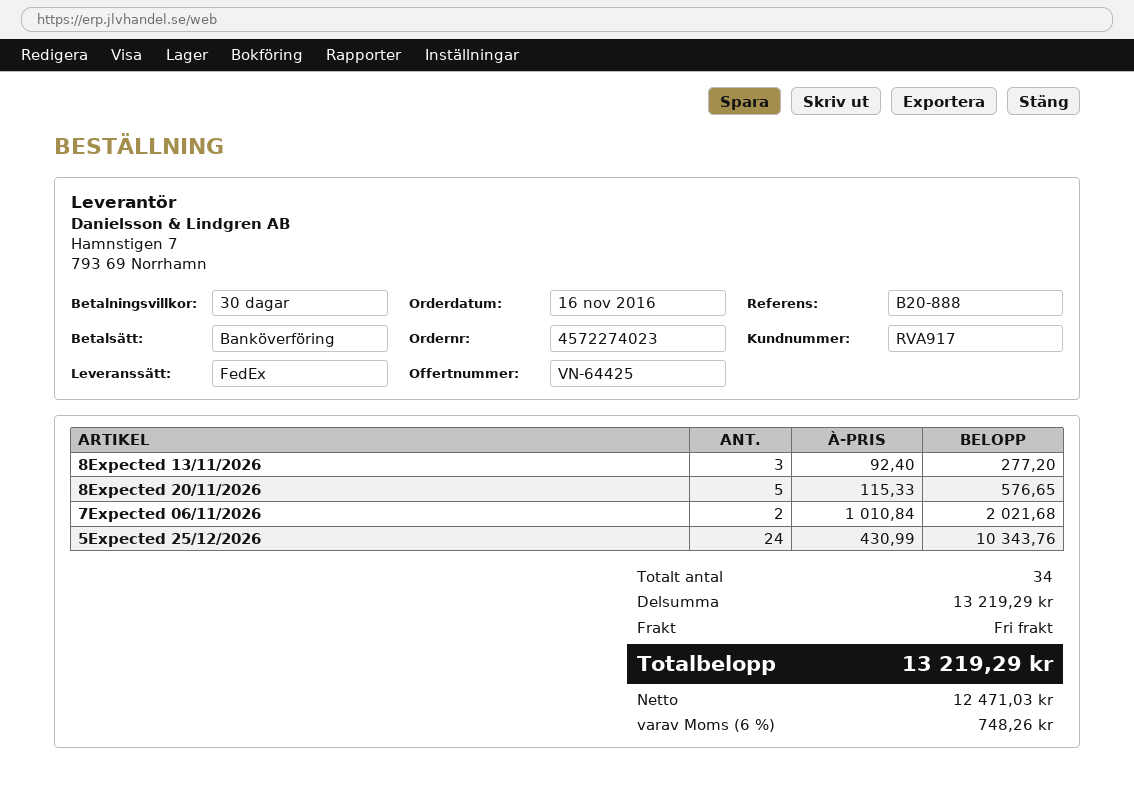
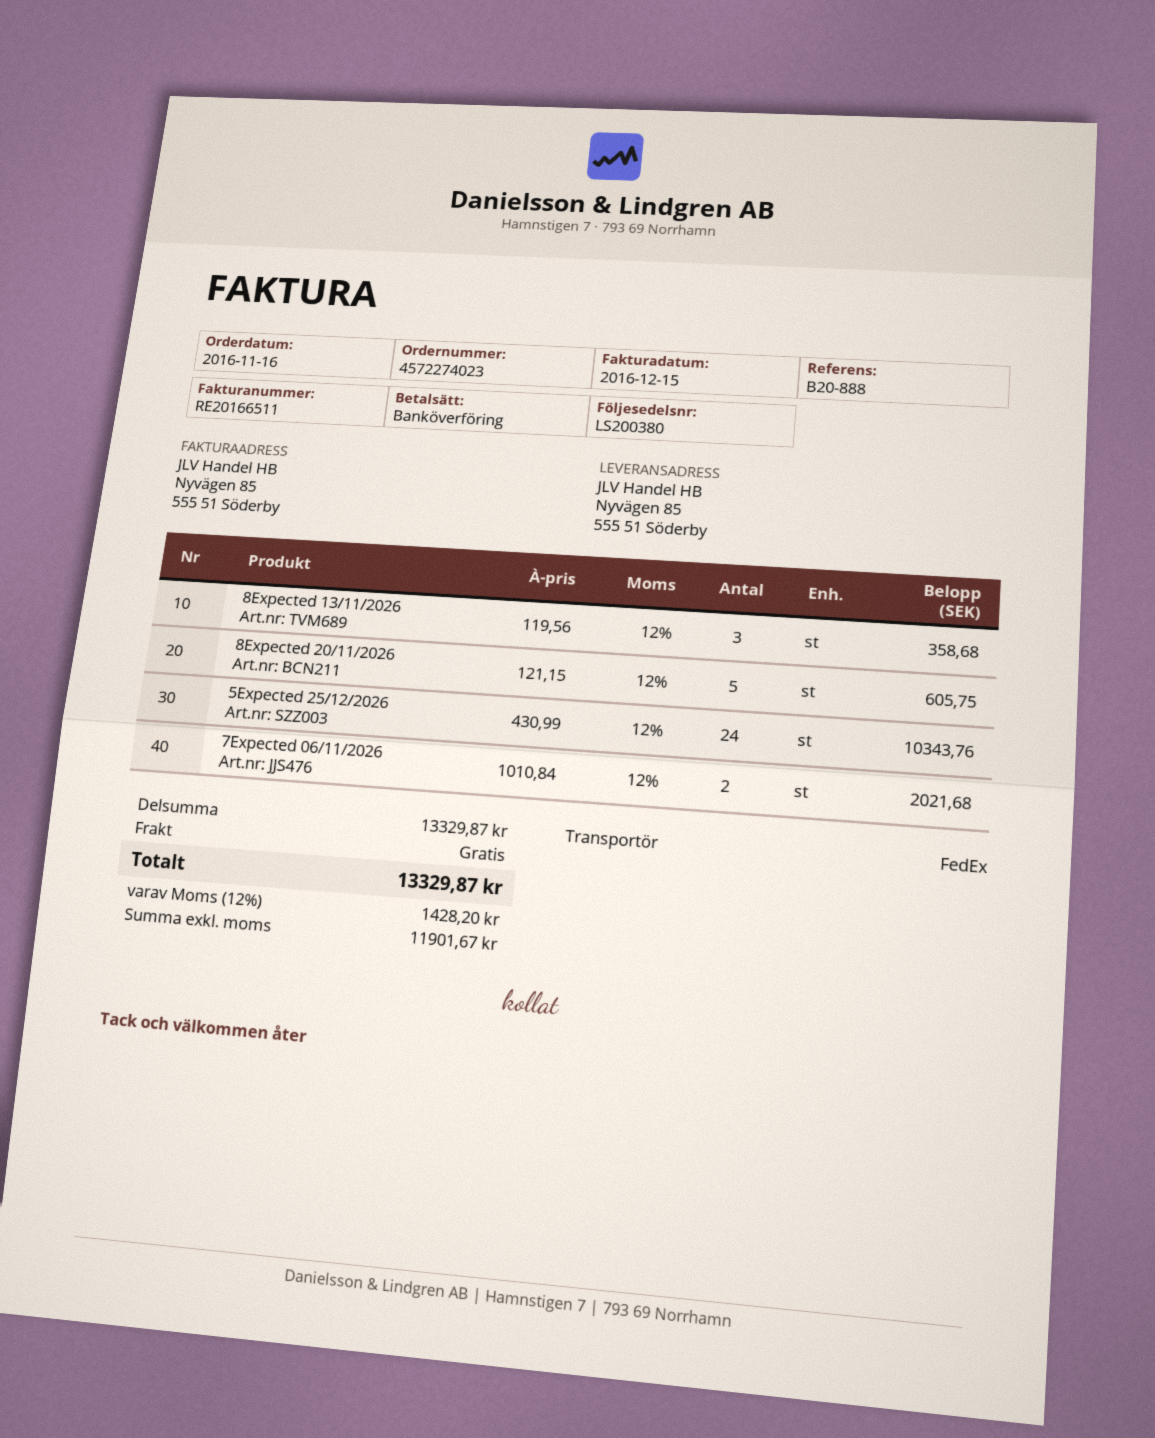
8Expected 13/11/2026: 3 x 92.40 = 277.20 -> 3 x 119.56 = 358.68
8Expected 20/11/2026: 5 x 115.33 = 576.65 -> 5 x 121.15 = 605.75
subtotal: 13219.29 -> 13329.87
net: 12471.03 -> 11901.67
tax: 6% = 748.26 -> 12% = 1428.20
total: 13219.29 -> 13329.87

